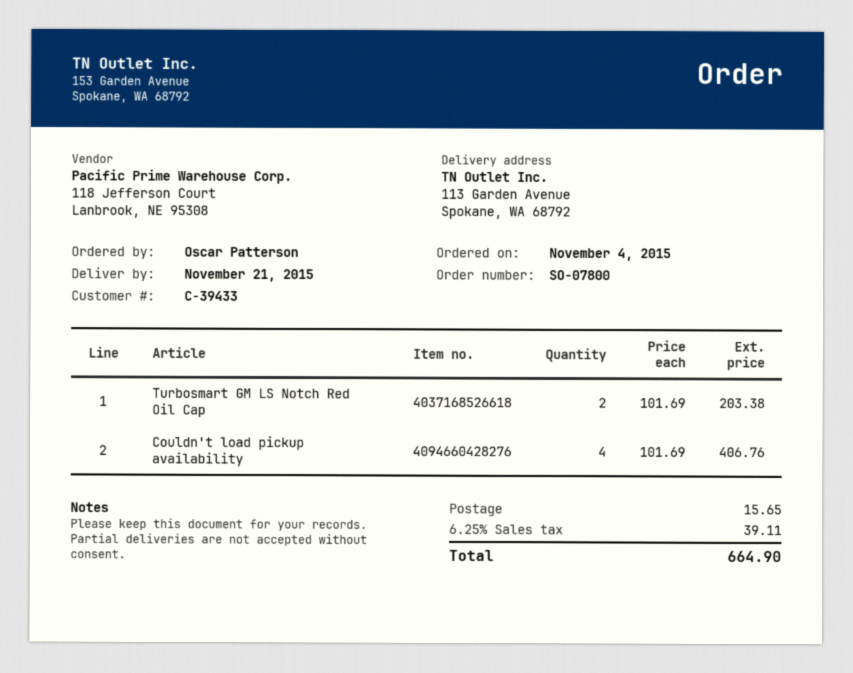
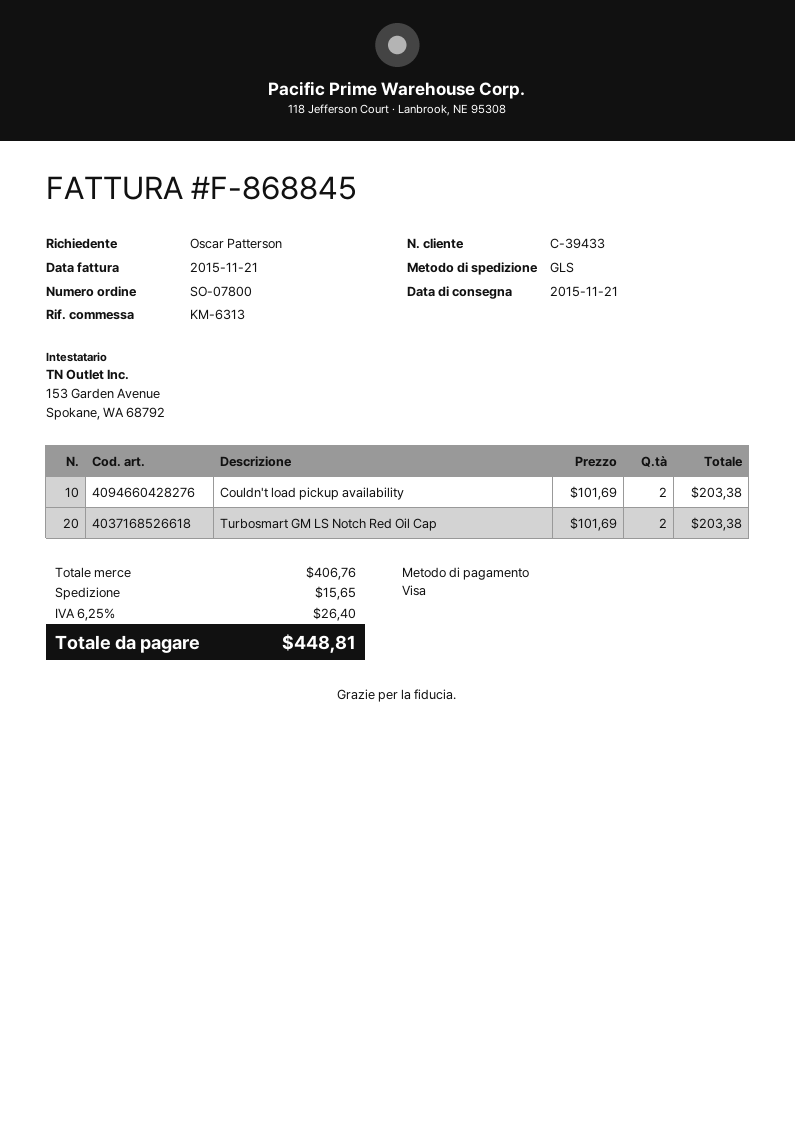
Couldn't load pickup availability: 4 x 101.69 = 406.76 -> 2 x 101.69 = 203.38
tax: 6.25% = 39.11 -> 6.25% = 26.40
total: 664.90 -> 448.81

